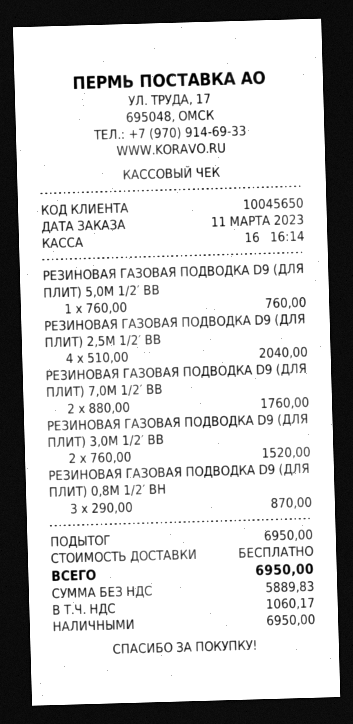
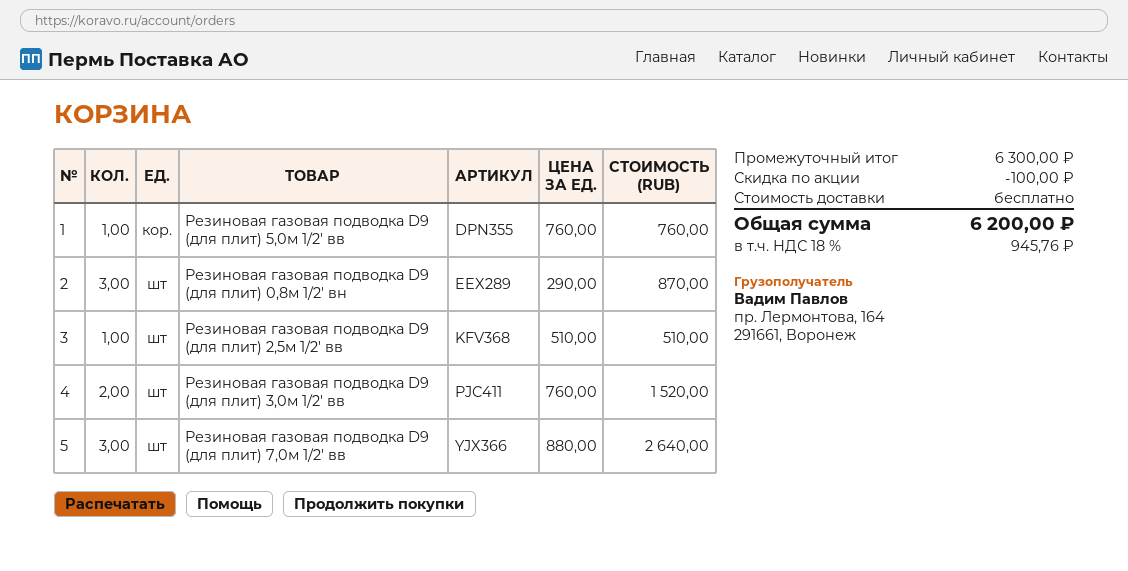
РЕЗИНОВАЯ ГАЗОВАЯ ПОДВОДКА D9 (ДЛЯ ПЛИТ) 2,5М 1/2′ ВВ: 4 x 510.00 = 2040.00 -> 1 x 510.00 = 510.00
РЕЗИНОВАЯ ГАЗОВАЯ ПОДВОДКА D9 (ДЛЯ ПЛИТ) 7,0М 1/2′ ВВ: 2 x 880.00 = 1760.00 -> 3 x 880.00 = 2640.00
subtotal: 6950.00 -> 6300.00
discount: none -> 100.00
tax: 1060.17 -> 945.76
total: 6950.00 -> 6200.00

